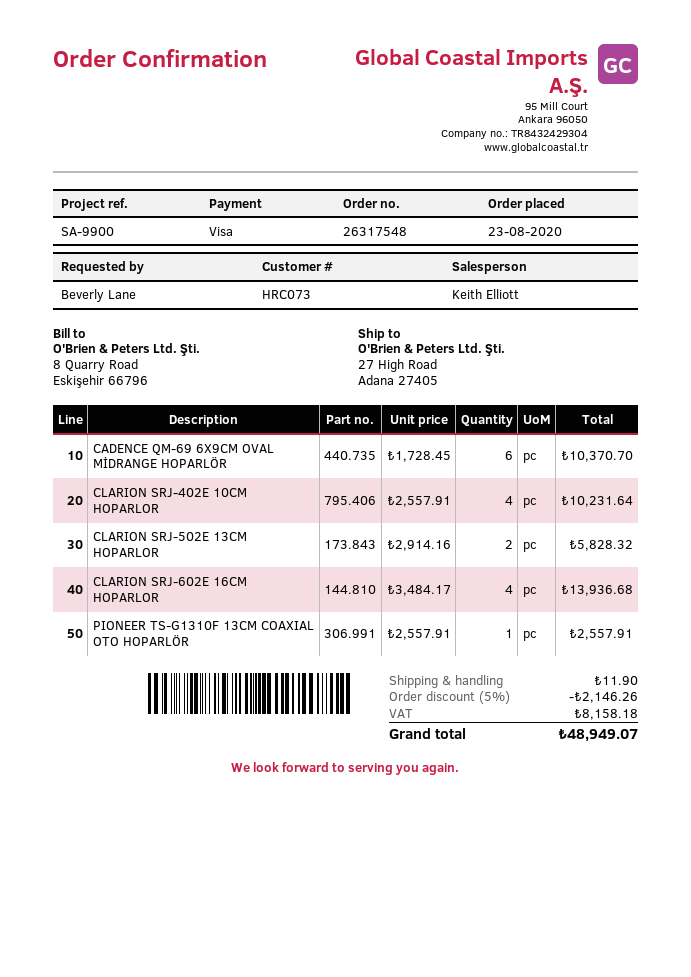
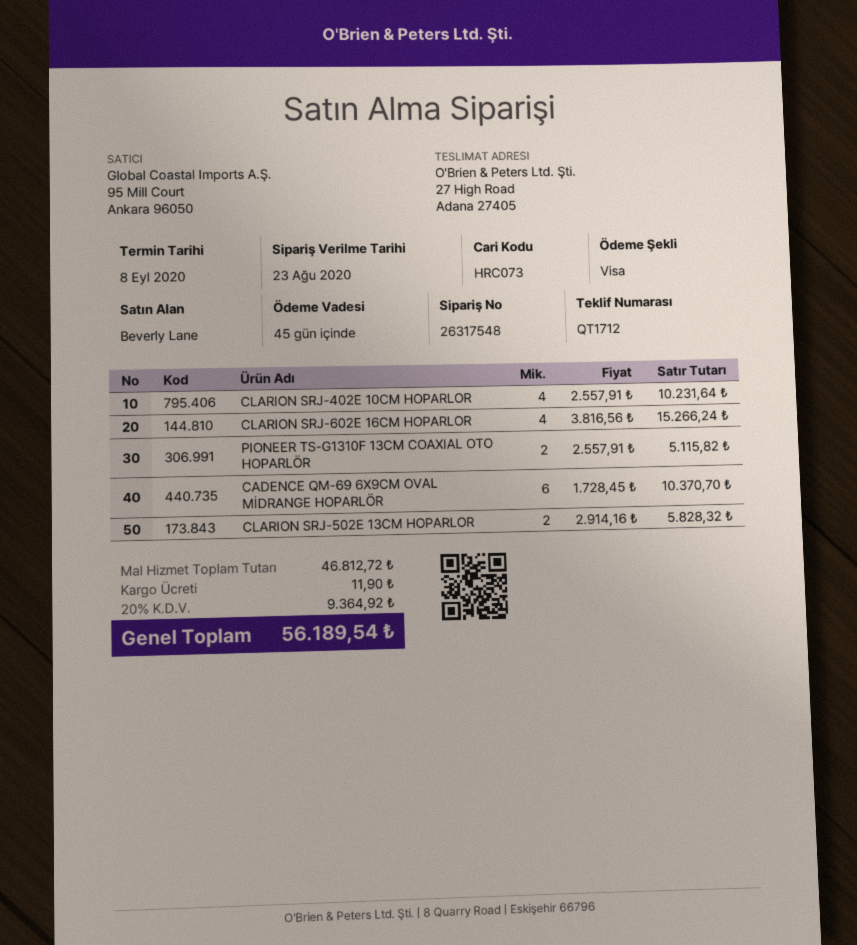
CLARION SRJ-602E 16CM HOPARLOR: 4 x 3484.17 = 13936.68 -> 4 x 3816.56 = 15266.24
PIONEER TS-G1310F 13CM COAXIAL OTO HOPARLÖR: 1 x 2557.91 = 2557.91 -> 2 x 2557.91 = 5115.82
discount: 5% = 2146.26 -> none
tax: 8158.18 -> 9364.92
total: 48949.07 -> 56189.54

